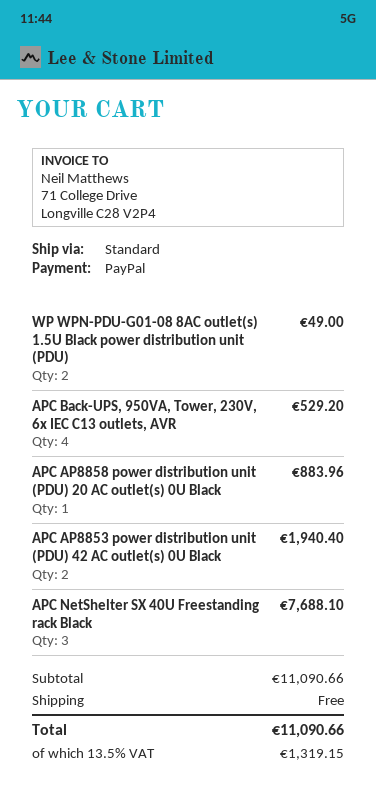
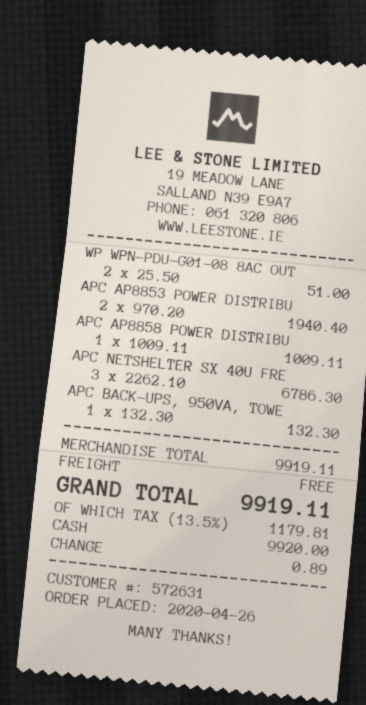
payment method: PayPal -> cash
WP WPN-PDU-G01-08 8AC outlet(s) 1.5U Black power distribution unit (PDU): 2 for 49.00 -> 2 for 51.00
APC Back-UPS, 950VA, Tower, 230V, 6x IEC C13 outlets, AVR: 4 for 529.20 -> 1 for 132.30
APC AP8858 power distribution unit (PDU) 20 AC outlet(s) 0U Black: 1 for 883.96 -> 1 for 1009.11
APC NetShelter SX 40U Freestanding rack Black: 3 for 7688.10 -> 3 for 6786.30
subtotal: 11090.66 -> 9919.11
tax: 13.5% = 1319.15 -> 13.5% = 1179.81
total: 11090.66 -> 9919.11

